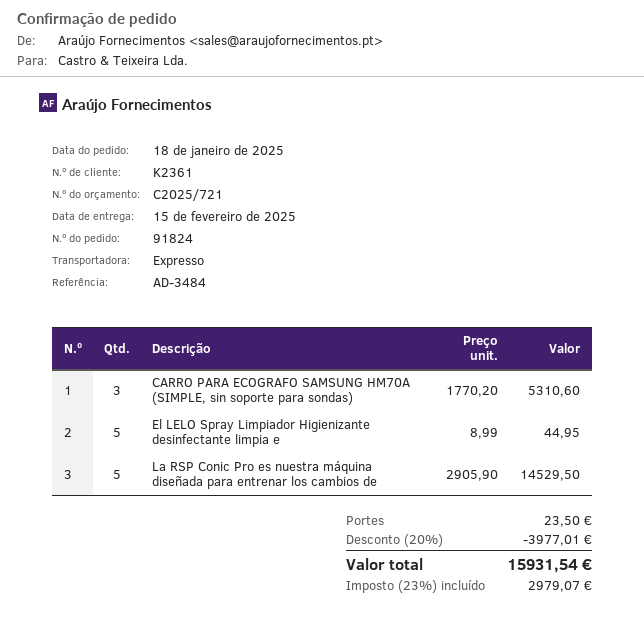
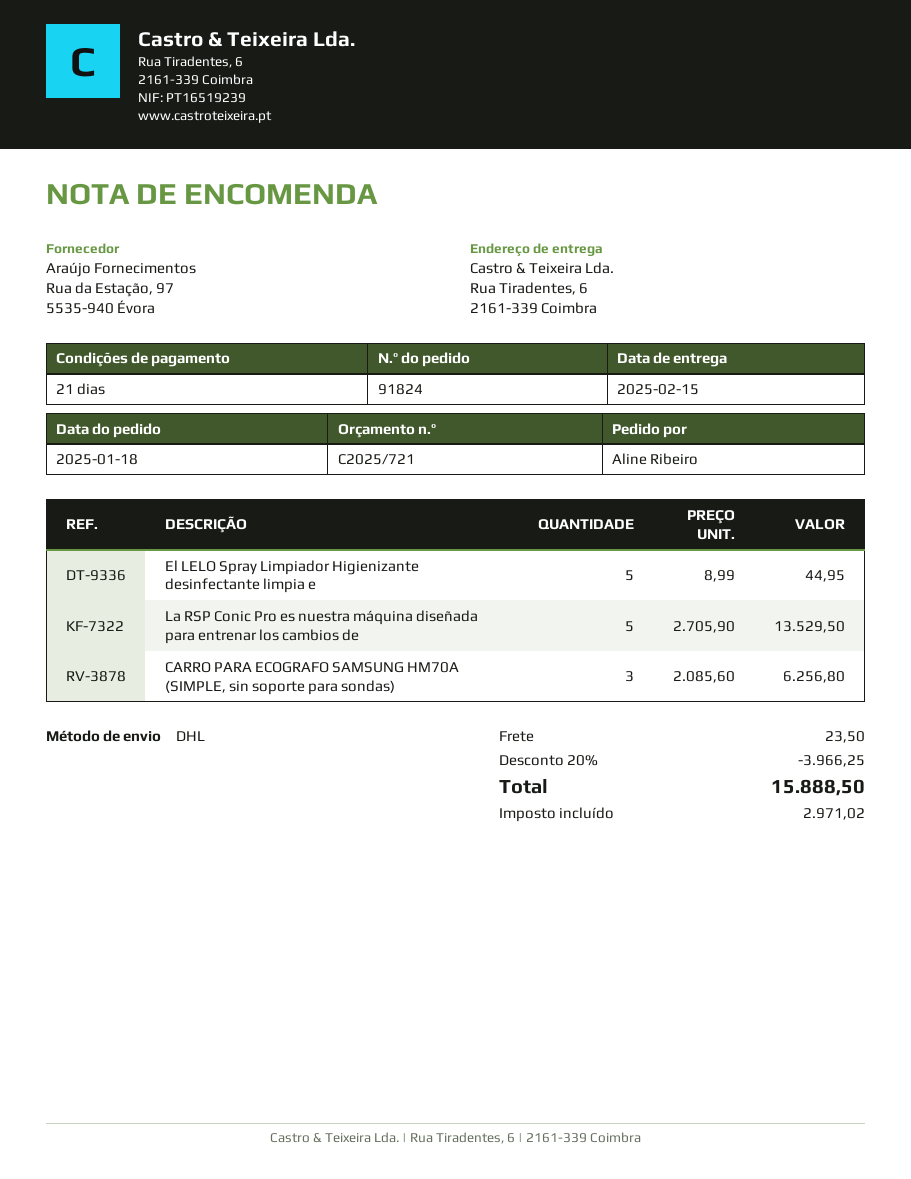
shipping method: express -> DHL
CARRO PARA ECOGRAFO SAMSUNG HM70A (SIMPLE, sin soporte para sondas): 3 x 1770.20 = 5310.60 -> 3 x 2085.60 = 6256.80
La RSP Conic Pro es nuestra máquina diseñada para entrenar los cambios de: 5 x 2905.90 = 14529.50 -> 5 x 2705.90 = 13529.50
discount: 20% = 3977.01 -> 20% = 3966.25
tax: 2979.07 -> 2971.02
total: 15931.54 -> 15888.50

